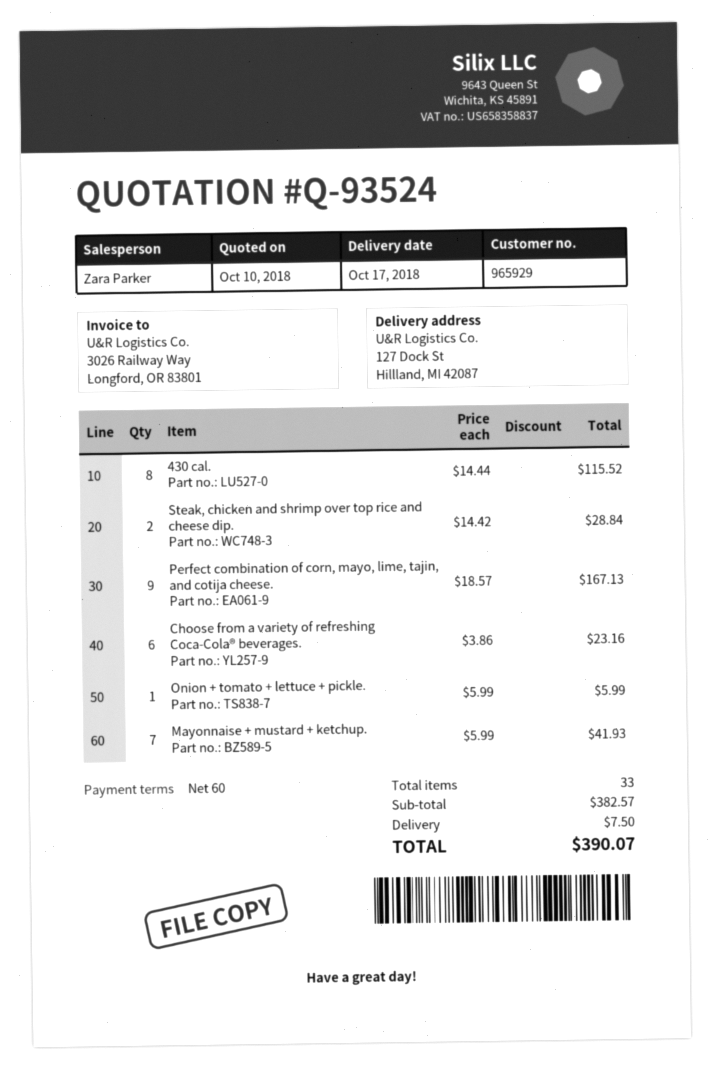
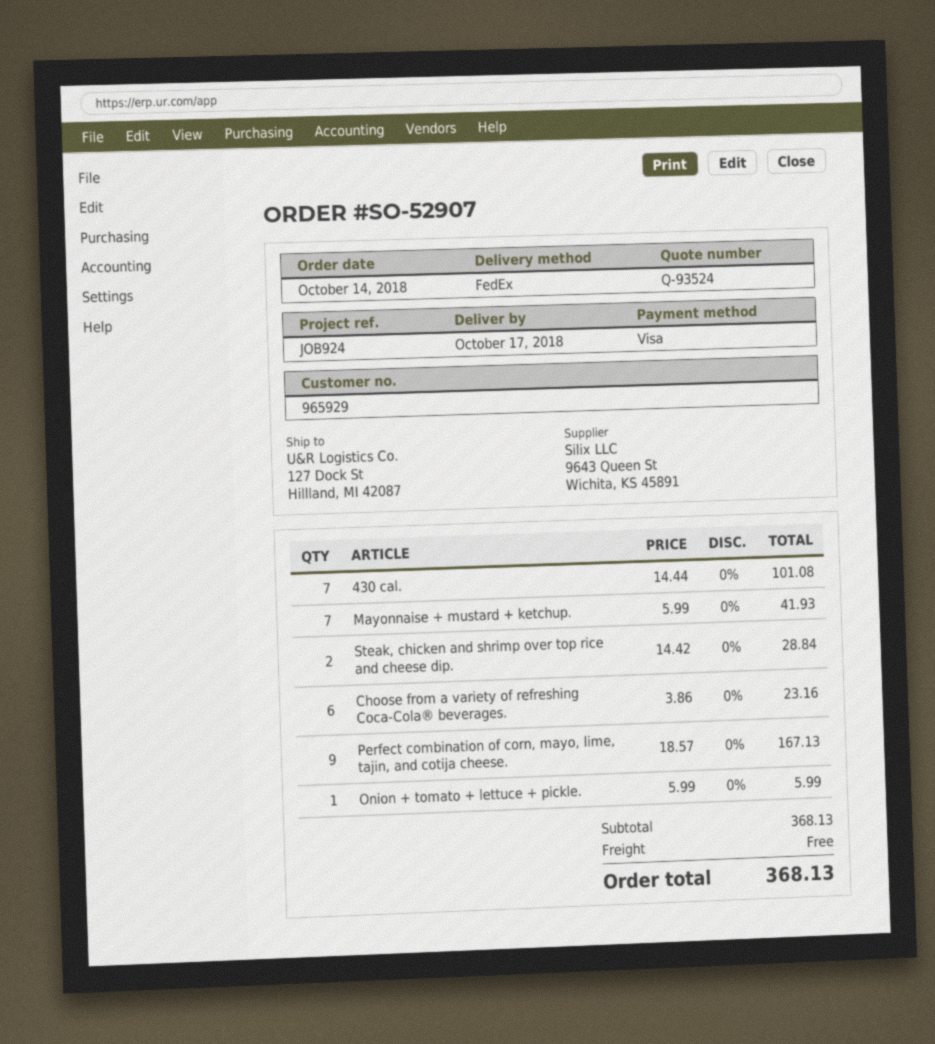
430 cal.: 8 x 14.44 = 115.52 -> 7 x 14.44 = 101.08
subtotal: 382.57 -> 368.13
shipping: 7.50 -> 0.00
total: 390.07 -> 368.13

